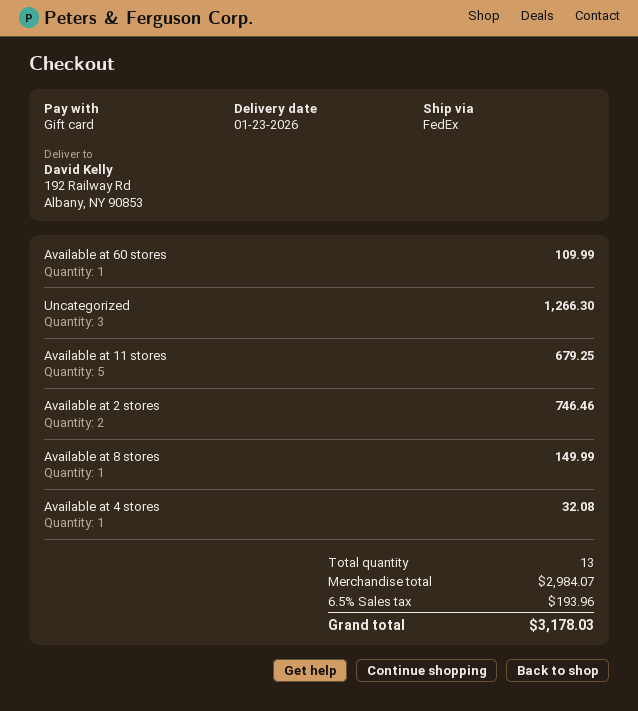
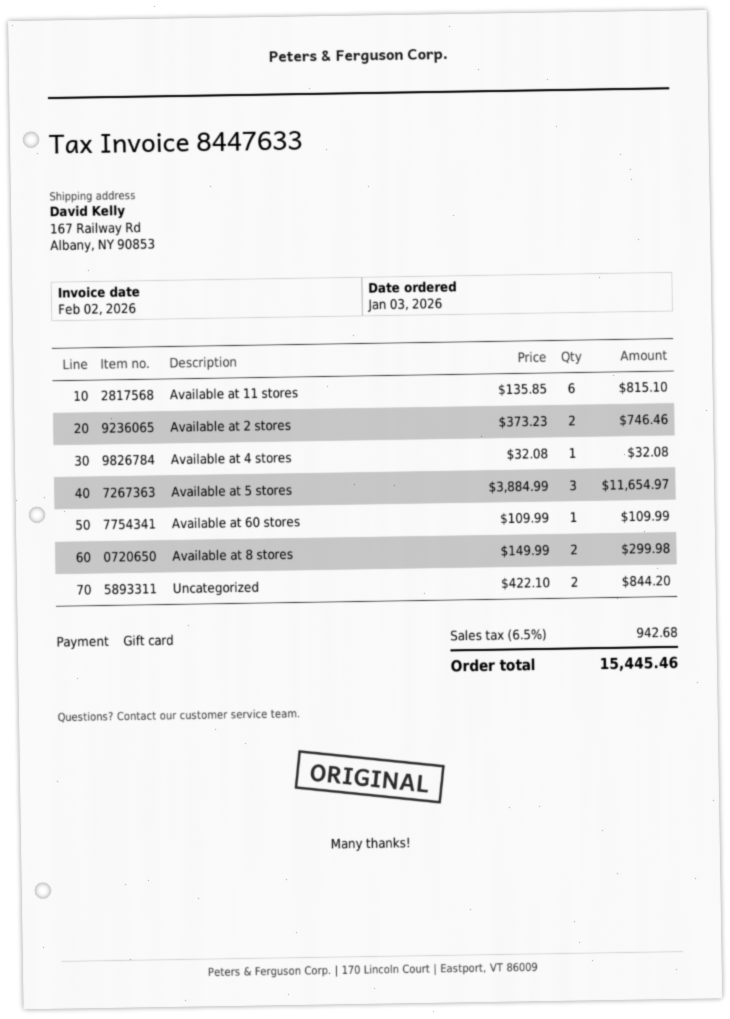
ship to: 192 Railway Rd, Albany, NY 90853 -> 167 Railway Rd, Albany, NY 90853
Uncategorized: 3 for 1266.30 -> 2 for 844.20
Available at 11 stores: 5 for 679.25 -> 6 for 815.10
Available at 8 stores: 1 for 149.99 -> 2 for 299.98
Available at 5 stores: none -> 3 for 11654.97
tax: 6.5% = 193.96 -> 6.5% = 942.68
total: 3178.03 -> 15445.46

